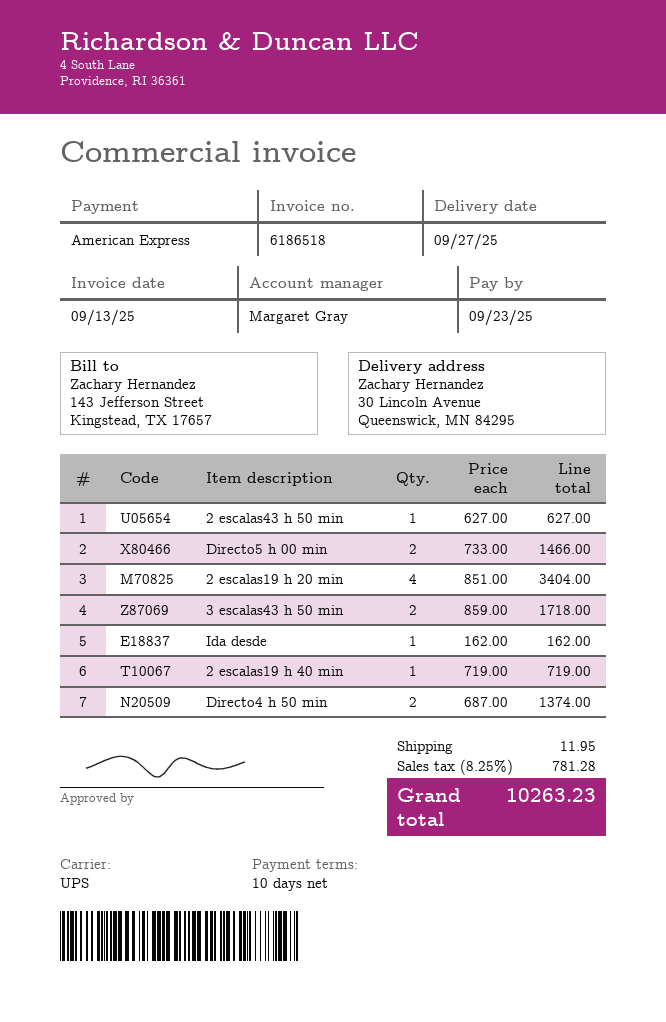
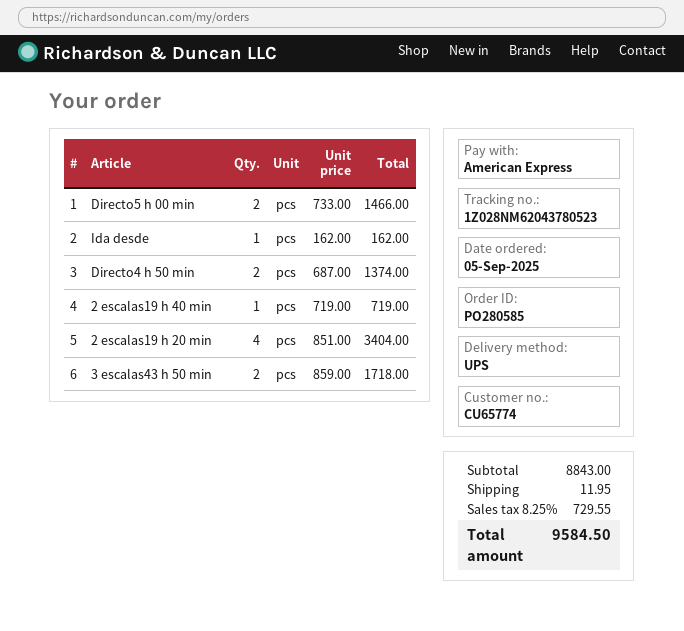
2 escalas43 h 50 min: 1 x 627.00 = 627.00 -> none
tax: 8.25% = 781.28 -> 8.25% = 729.55
total: 10263.23 -> 9584.50

